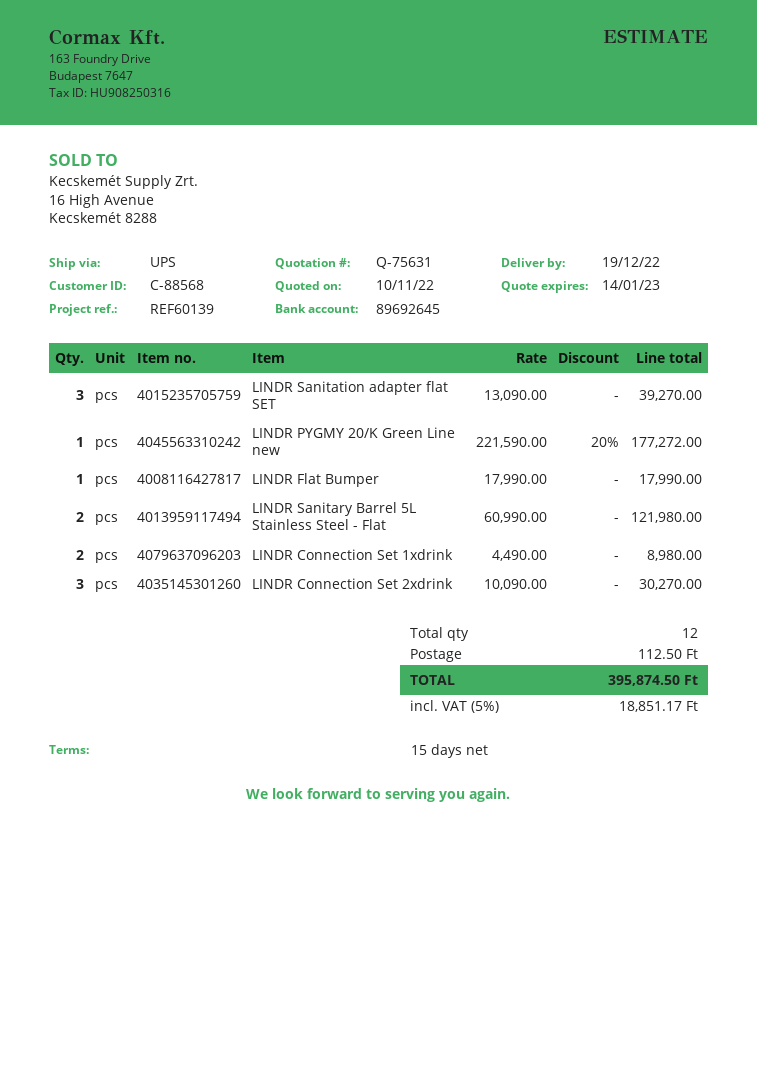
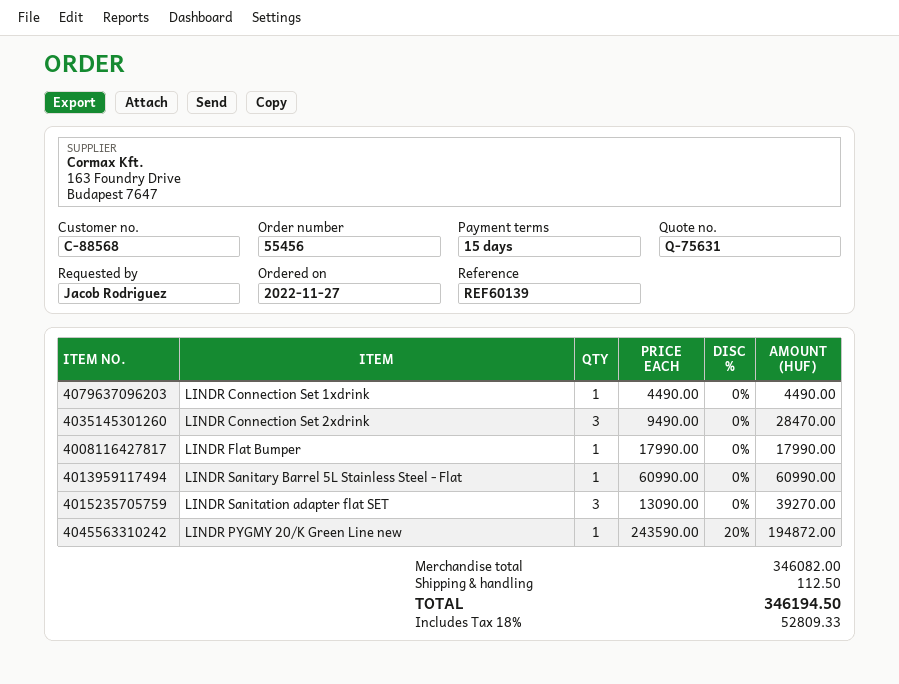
LINDR PYGMY 20/K Green Line new: 1 x 221590.00 - 20% = 177272.00 -> 1 x 243590.00 - 20% = 194872.00
LINDR Sanitary Barrel 5L Stainless Steel - Flat: 2 x 60990.00 = 121980.00 -> 1 x 60990.00 = 60990.00
LINDR Connection Set 1xdrink: 2 x 4490.00 = 8980.00 -> 1 x 4490.00 = 4490.00
LINDR Connection Set 2xdrink: 3 x 10090.00 = 30270.00 -> 3 x 9490.00 = 28470.00
tax: 5% = 18851.17 -> 18% = 52809.33
total: 395874.50 -> 346194.50

